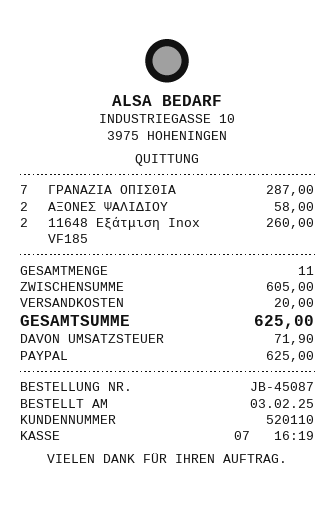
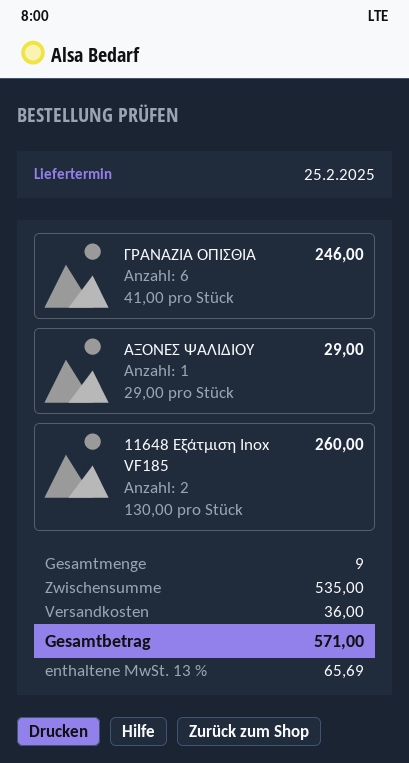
ΓΡΑΝΑΖΙΑ ΟΠΙΣΘΙΑ: 7 for 287.00 -> 6 for 246.00
ΑΞΟΝΕΣ ΨΑΛΙΔΙΟΥ: 2 for 58.00 -> 1 for 29.00
total quantity: 11 -> 9
subtotal: 605.00 -> 535.00
shipping: 20.00 -> 36.00
tax: 71.90 -> 65.69
total: 625.00 -> 571.00

